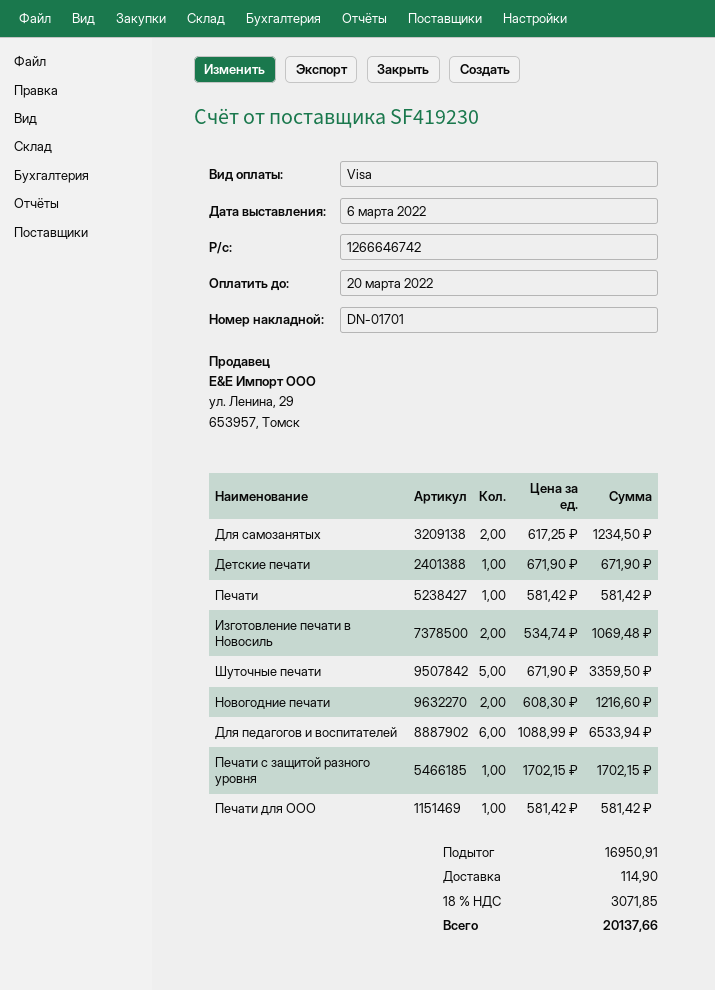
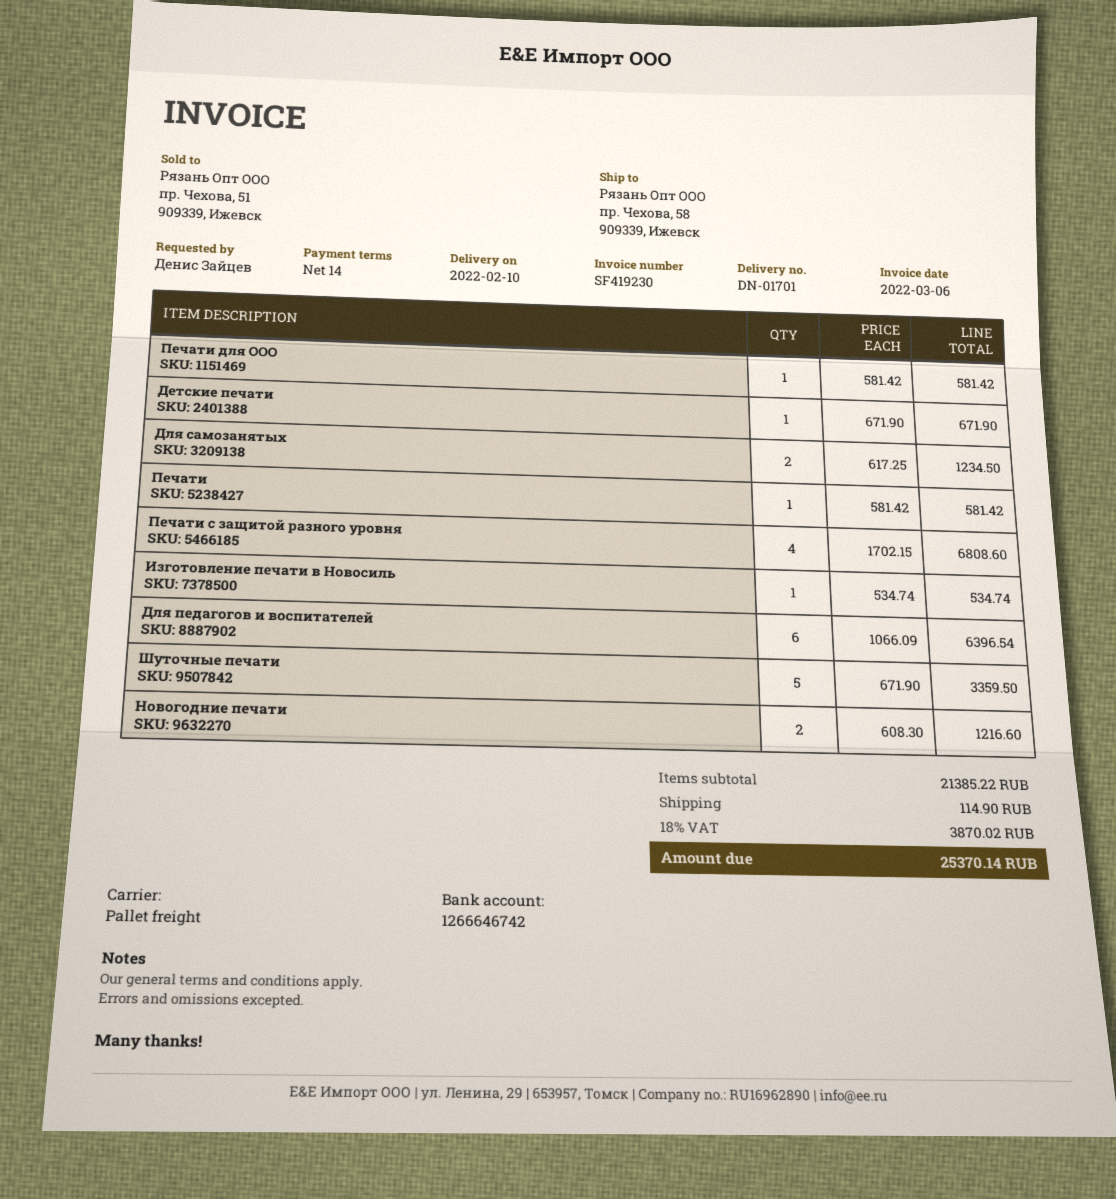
Изготовление печати в Новосиль: 2 x 534.74 = 1069.48 -> 1 x 534.74 = 534.74
Для педагогов и воспитателей: 6 x 1088.99 = 6533.94 -> 6 x 1066.09 = 6396.54
Печати с защитой разного уровня: 1 x 1702.15 = 1702.15 -> 4 x 1702.15 = 6808.60
subtotal: 16950.91 -> 21385.22
tax: 18% = 3071.85 -> 18% = 3870.02
total: 20137.66 -> 25370.14

